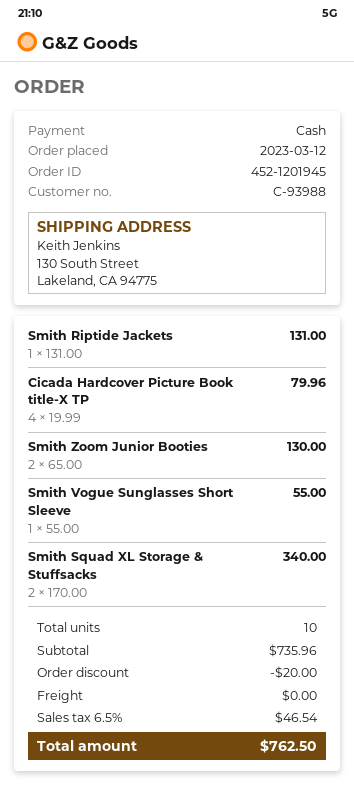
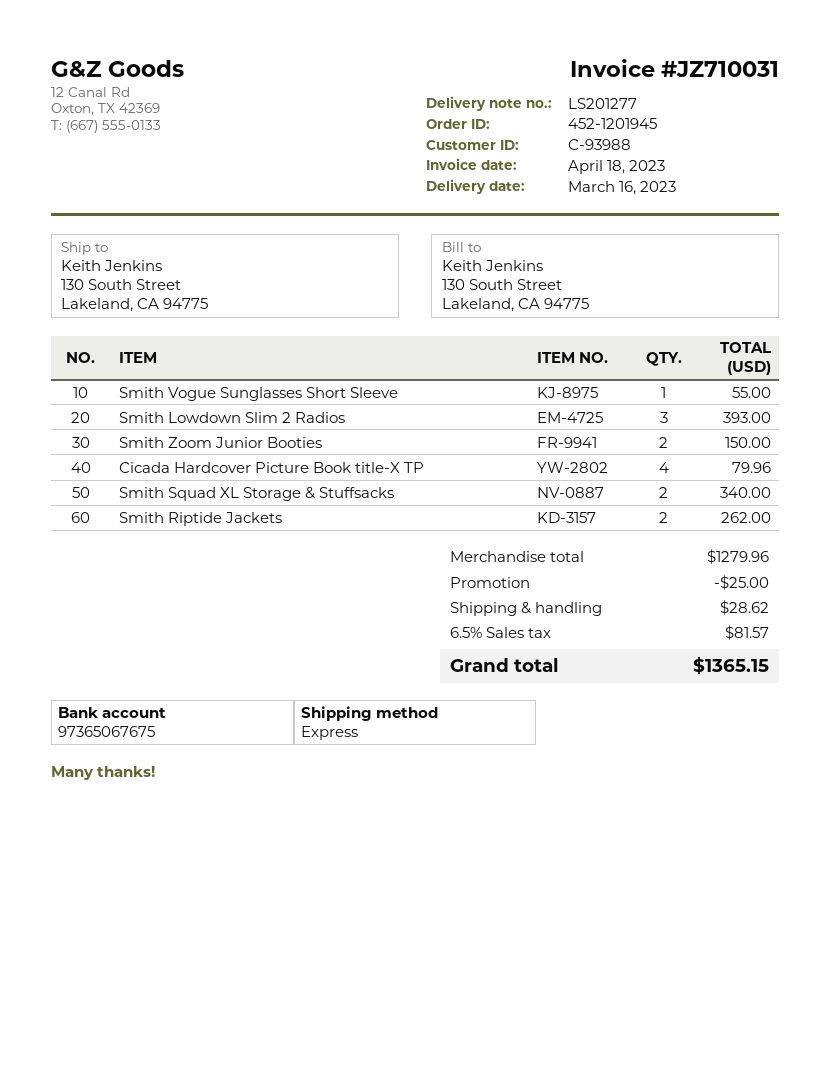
Smith Riptide Jackets: 1 for 131.00 -> 2 for 262.00
Smith Zoom Junior Booties: 2 for 130.00 -> 2 for 150.00
Smith Lowdown Slim 2 Radios: none -> 3 for 393.00
subtotal: 735.96 -> 1279.96
discount: 20.00 -> 25.00
shipping: 0.00 -> 28.62
tax: 6.5% = 46.54 -> 6.5% = 81.57
total: 762.50 -> 1365.15

